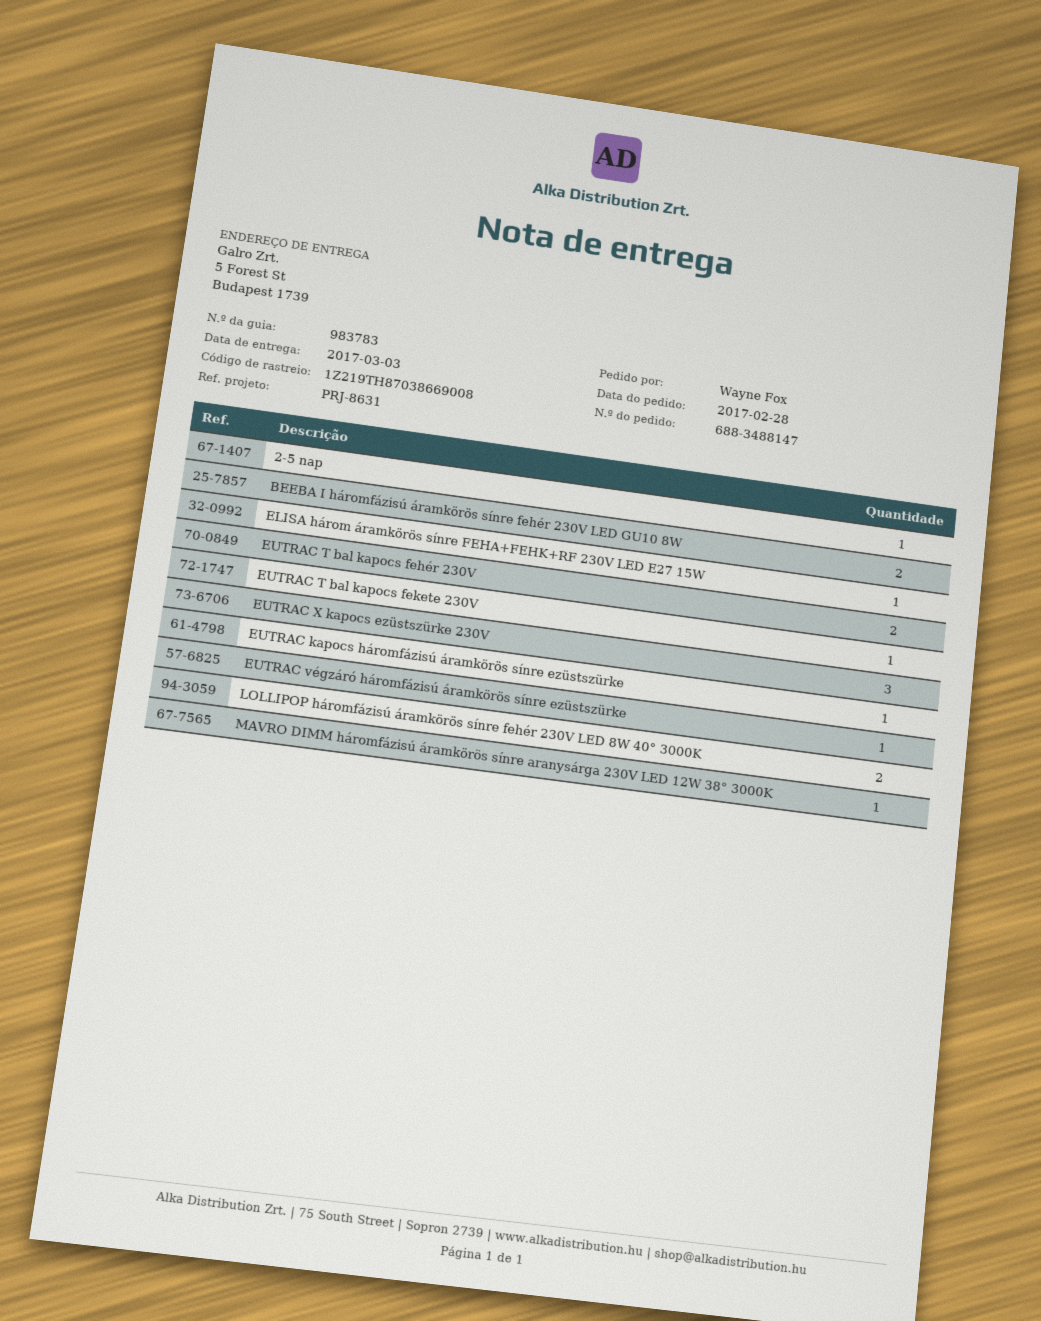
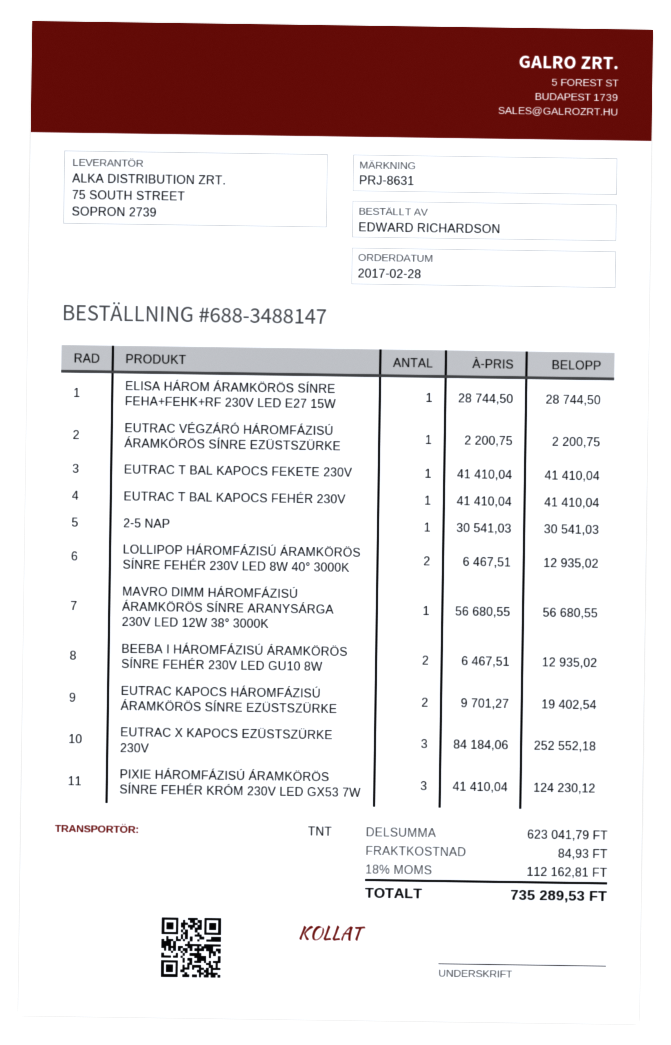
ordered by: Wayne Fox -> EDWARD RICHARDSON
EUTRAC T bal kapocs fehér 230V: 2 -> 1
EUTRAC kapocs háromfázisú áramkörös sínre ezüstszürke: 1 -> 2
PIXIE HÁROMFÁZISÚ ÁRAMKÖRÖS SÍNRE FEHÉR KRÓM 230V LED GX53 7W: none -> 3

